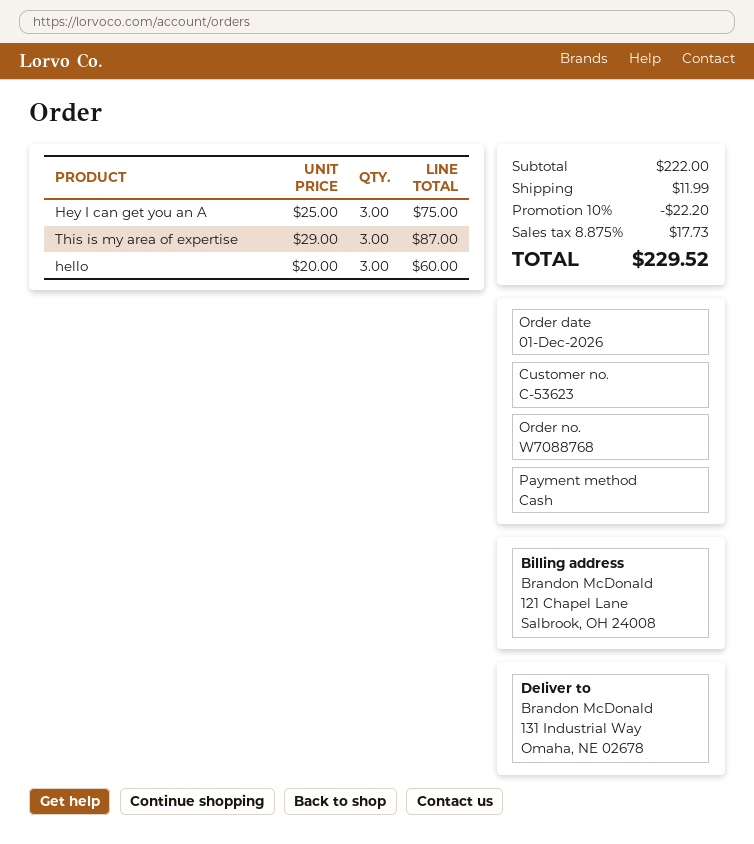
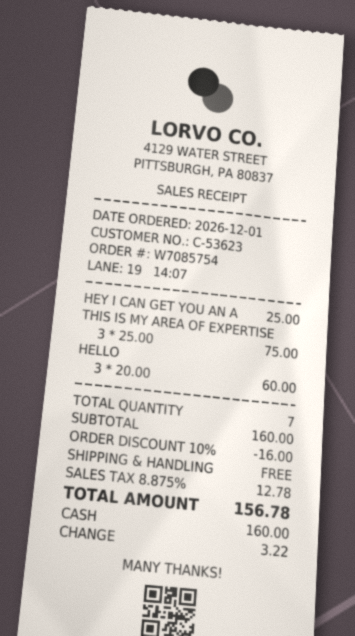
order number: W7088768 -> W7085754
Hey I can get you an A: 3 x 25.00 = 75.00 -> 1 x 25.00 = 25.00
This is my area of expertise: 3 x 29.00 = 87.00 -> 3 x 25.00 = 75.00
subtotal: 222.00 -> 160.00
discount: 10% = 22.20 -> 10% = 16.00
shipping: 11.99 -> 0.00
tax: 8.875% = 17.73 -> 8.875% = 12.78
total: 229.52 -> 156.78

